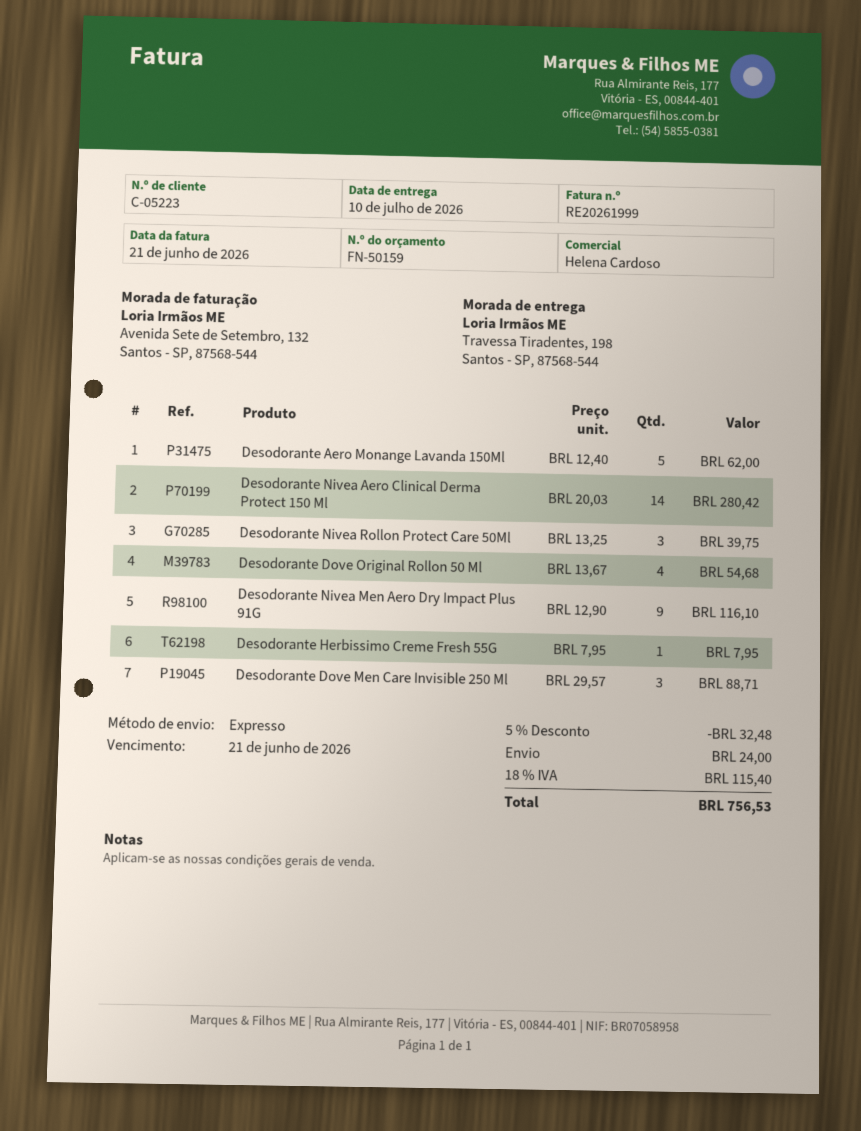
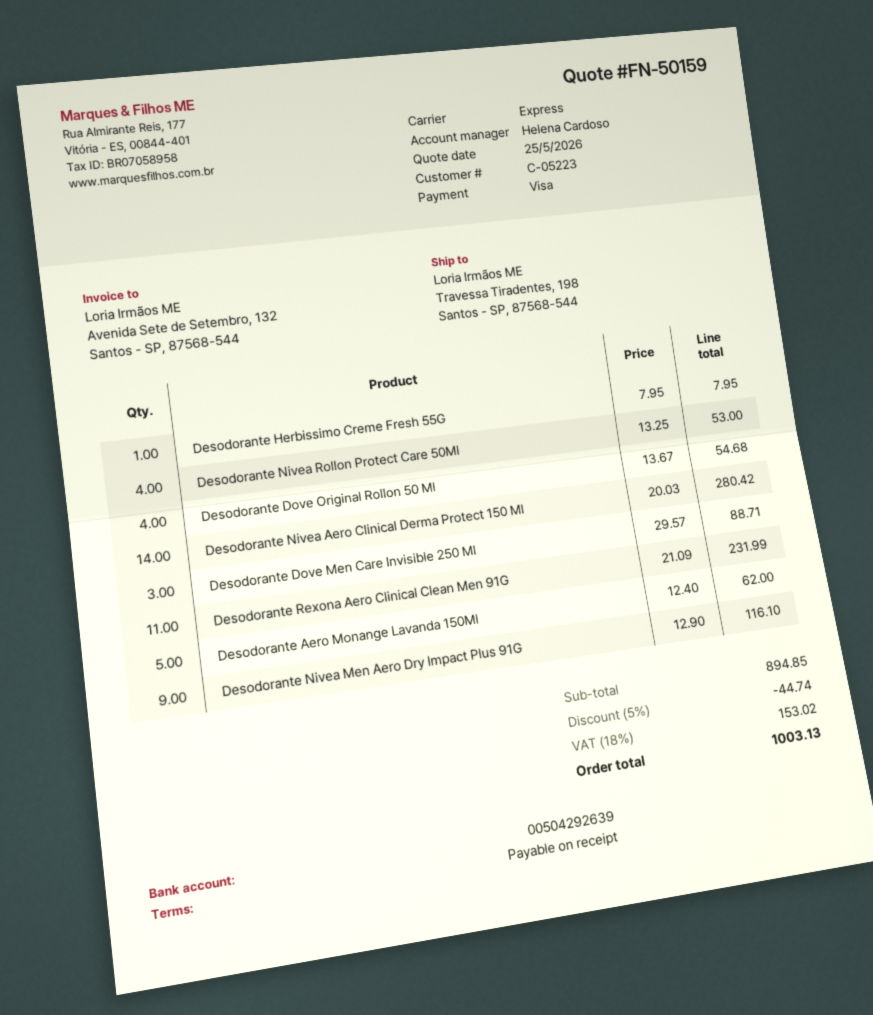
Desodorante Nivea Rollon Protect Care 50Ml: 3 x 13.25 = 39.75 -> 4 x 13.25 = 53.00
Desodorante Rexona Aero Clinical Clean Men 91G: none -> 11 x 21.09 = 231.99
discount: 5% = 32.48 -> 5% = 44.74
shipping: 24.00 -> none
tax: 18% = 115.40 -> 18% = 153.02
total: 756.53 -> 1003.13

